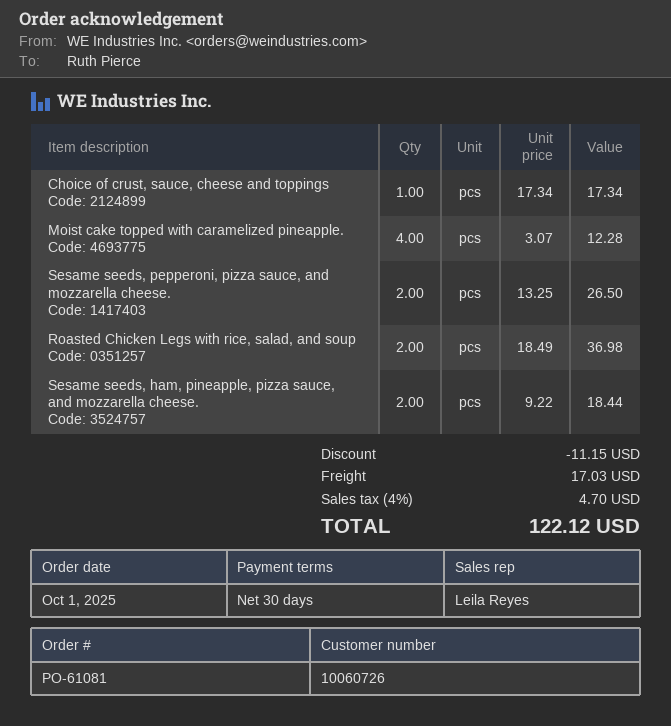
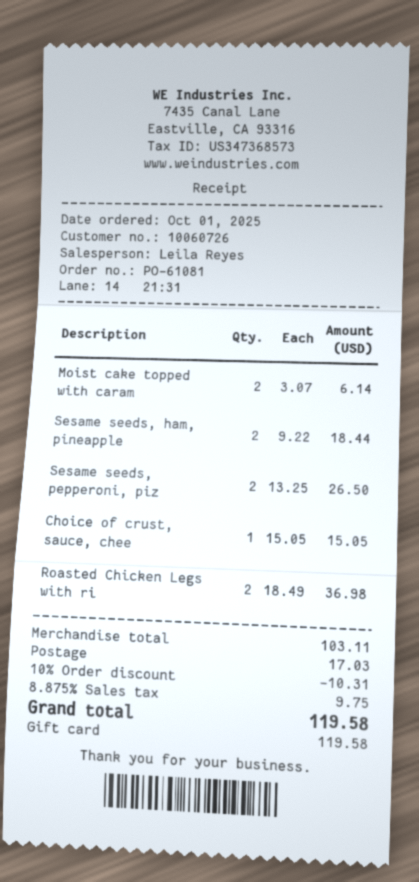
Choice of crust, sauce, cheese and toppings: 1 x 17.34 = 17.34 -> 1 x 15.05 = 15.05
Moist cake topped with caramelized pineapple.: 4 x 3.07 = 12.28 -> 2 x 3.07 = 6.14
discount: 11.15 -> 10.31
tax: 4% = 4.70 -> 8.875% = 9.75
total: 122.12 -> 119.58

